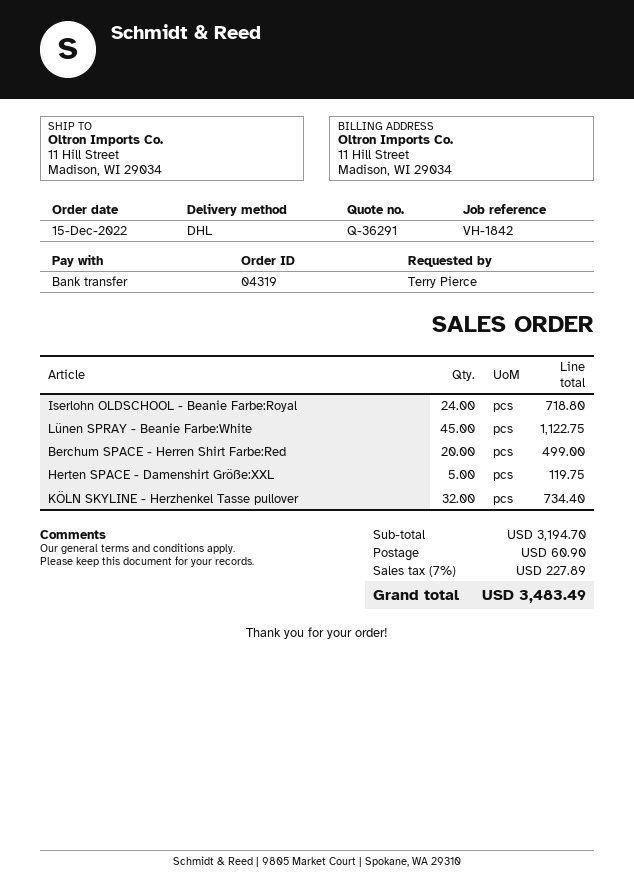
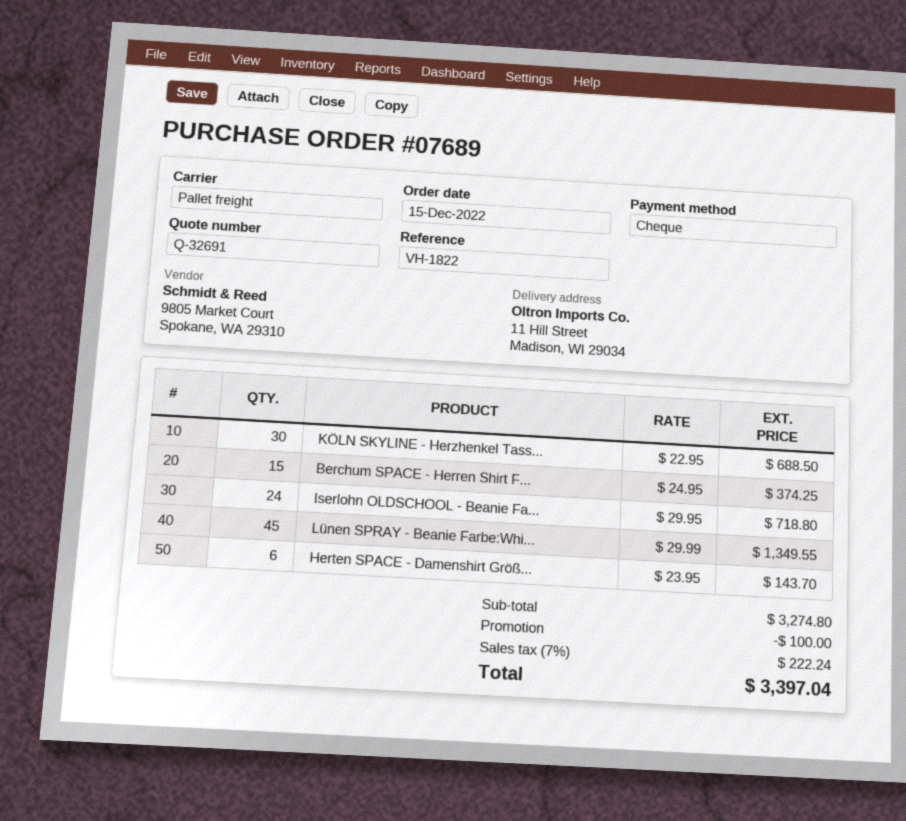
quote number: Q-36291 -> Q-32691
order number: 04319 -> 07689
reference: VH-1842 -> VH-1822
payment method: bank transfer -> cheque
shipping method: DHL -> pallet freight
Lünen SPRAY - Beanie Farbe:White: 45 for 1122.75 -> 45 for 1349.55
Berchum SPACE - Herren Shirt Farbe:Red: 20 for 499.00 -> 15 for 374.25
Herten SPACE - Damenshirt Größe:XXL: 5 for 119.75 -> 6 for 143.70
KÖLN SKYLINE - Herzhenkel Tasse pullover: 32 for 734.40 -> 30 for 688.50
subtotal: 3194.70 -> 3274.80
discount: none -> 100.00
shipping: 60.90 -> none
tax: 7% = 227.89 -> 7% = 222.24
total: 3483.49 -> 3397.04

